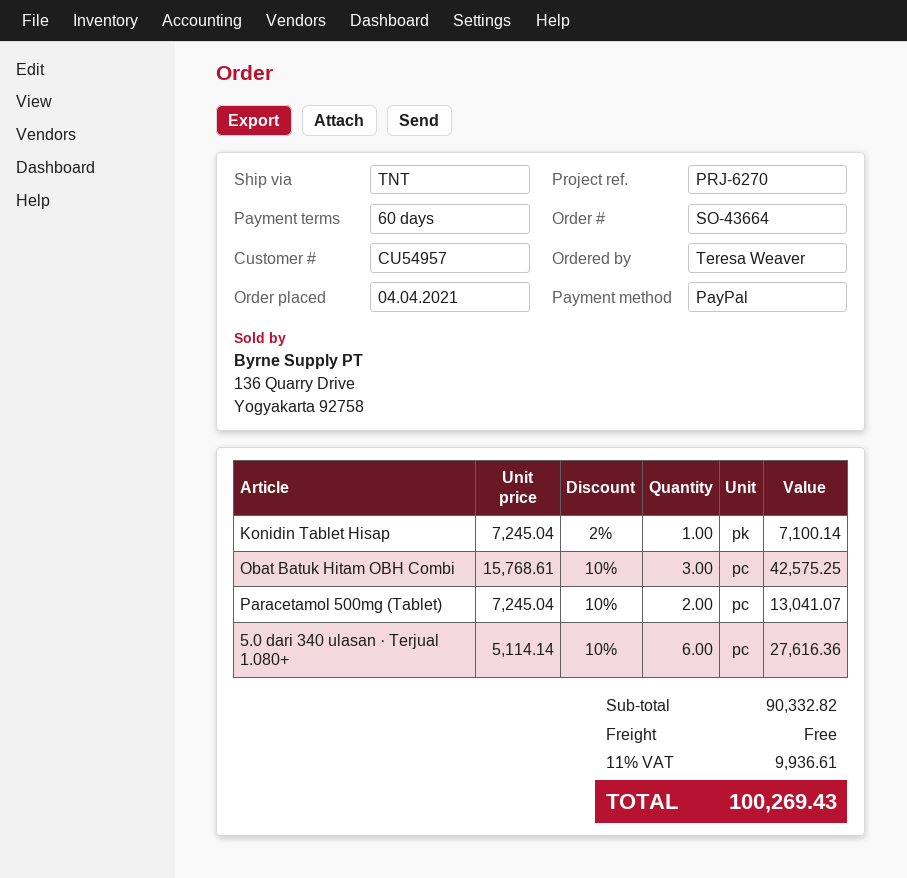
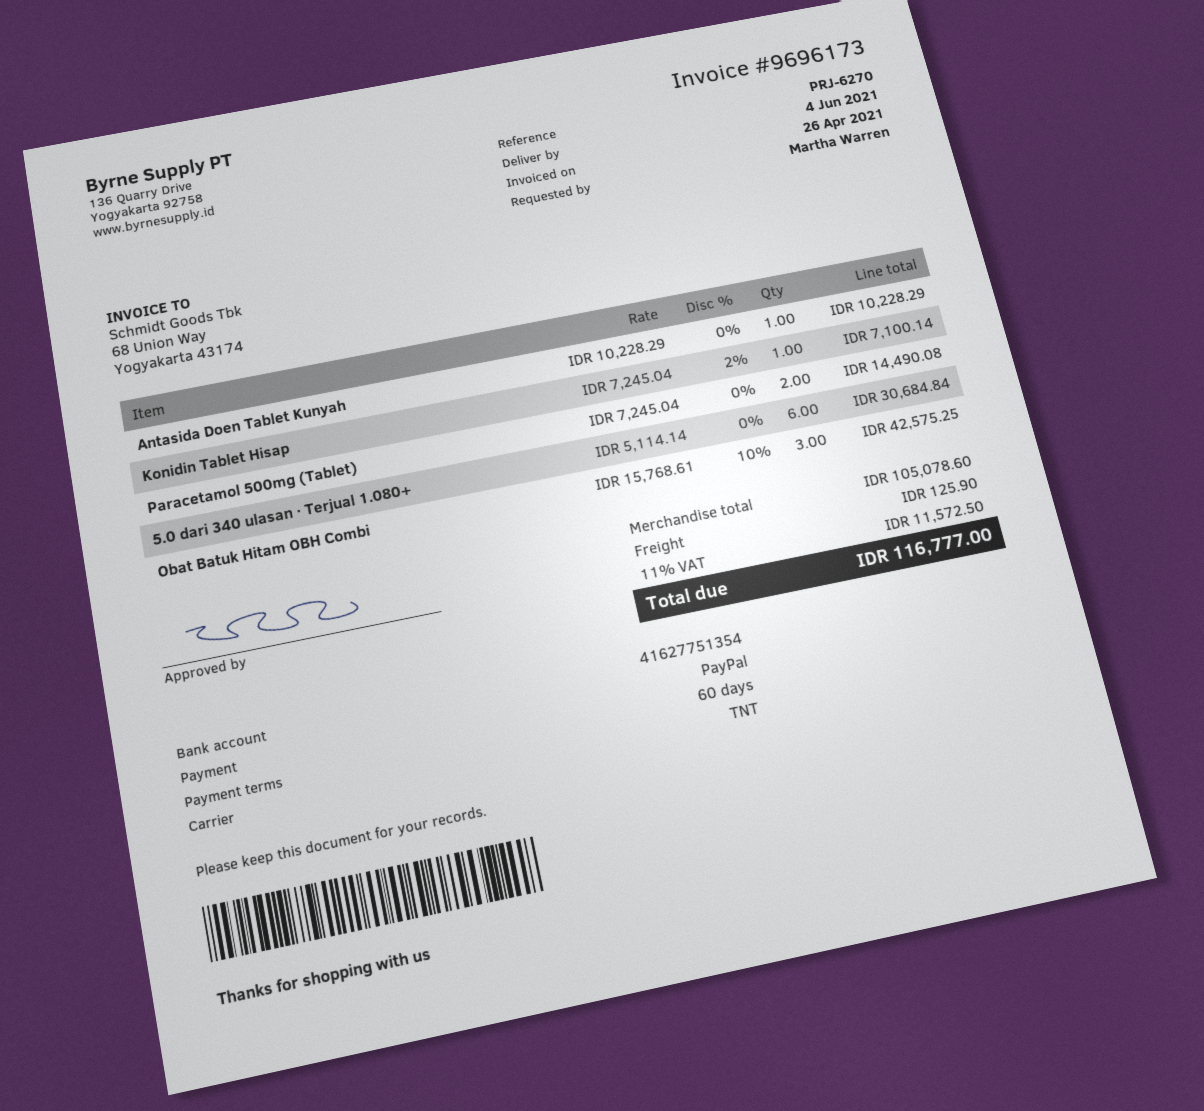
ordered by: Teresa Weaver -> Martha Warren
Paracetamol 500mg (Tablet): 2 x 7245.04 - 10% = 13041.07 -> 2 x 7245.04 = 14490.08
5.0 dari 340 ulasan · Terjual 1.080+: 6 x 5114.14 - 10% = 27616.36 -> 6 x 5114.14 = 30684.84
Antasida Doen Tablet Kunyah: none -> 1 x 10228.29 = 10228.29
subtotal: 90332.82 -> 105078.60
shipping: 0.00 -> 125.90
tax: 11% = 9936.61 -> 11% = 11572.50
total: 100269.43 -> 116777.00

